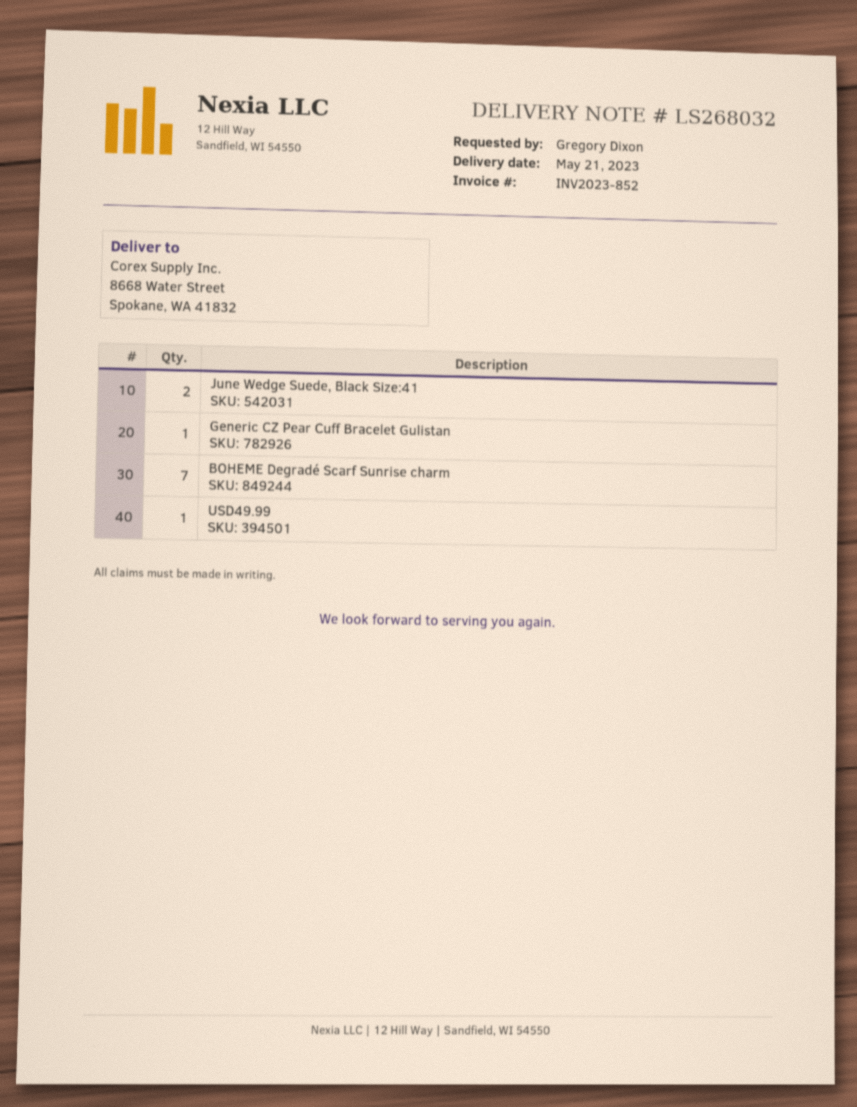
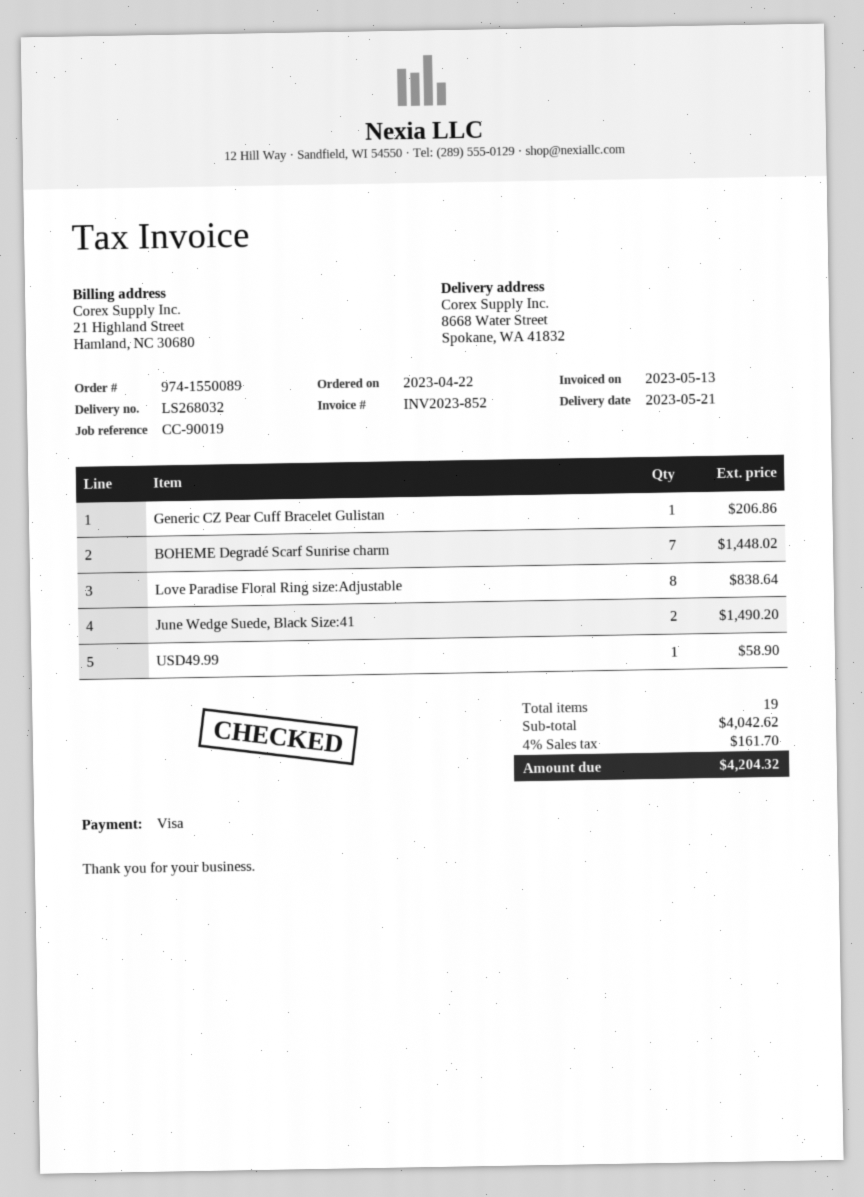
Love Paradise Floral Ring size:Adjustable: none -> 8

